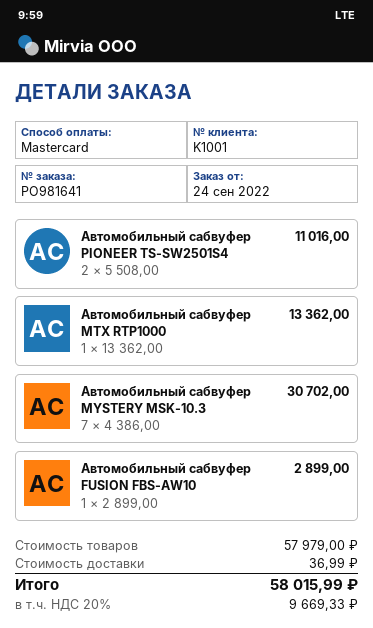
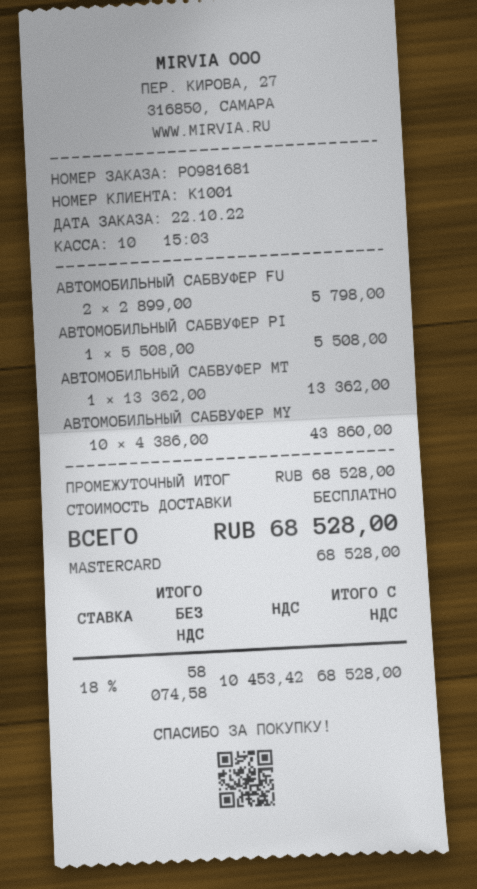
order number: PO981641 -> PO981681
order date: 2022-09-24 -> 2022-10-22
Автомобильный сабвуфер PIONEER TS-SW2501S4: 2 x 5508.00 = 11016.00 -> 1 x 5508.00 = 5508.00
Автомобильный сабвуфер MYSTERY MSK-10.3: 7 x 4386.00 = 30702.00 -> 10 x 4386.00 = 43860.00
Автомобильный сабвуфер FUSION FBS-AW10: 1 x 2899.00 = 2899.00 -> 2 x 2899.00 = 5798.00
subtotal: 57979.00 -> 68528.00
shipping: 36.99 -> 0.00
tax: 20% = 9669.33 -> 18% = 10453.42
total: 58015.99 -> 68528.00

